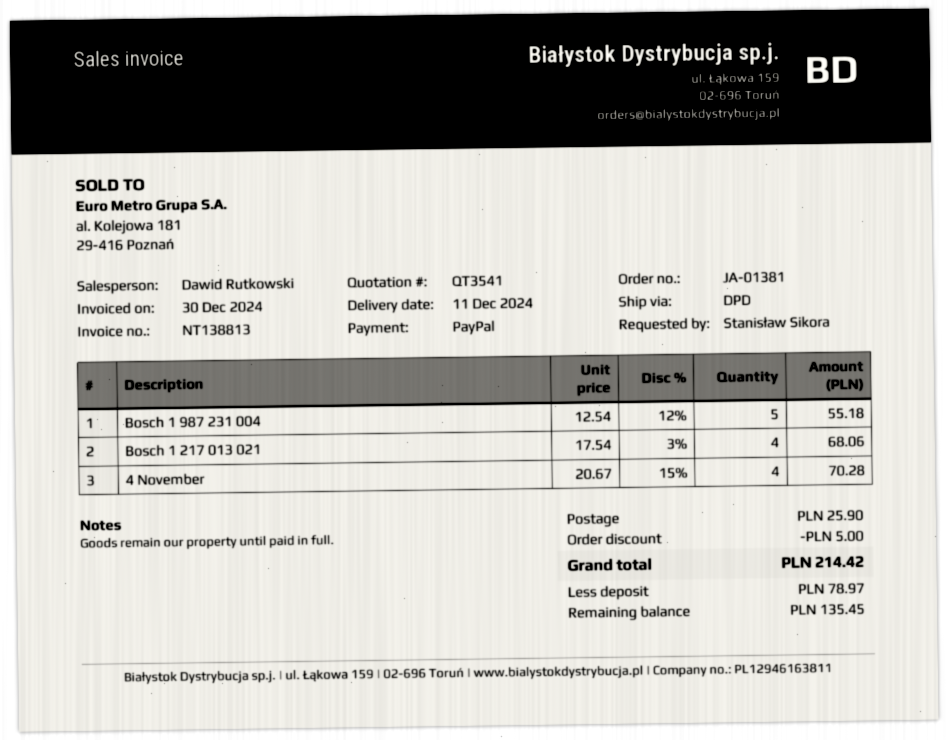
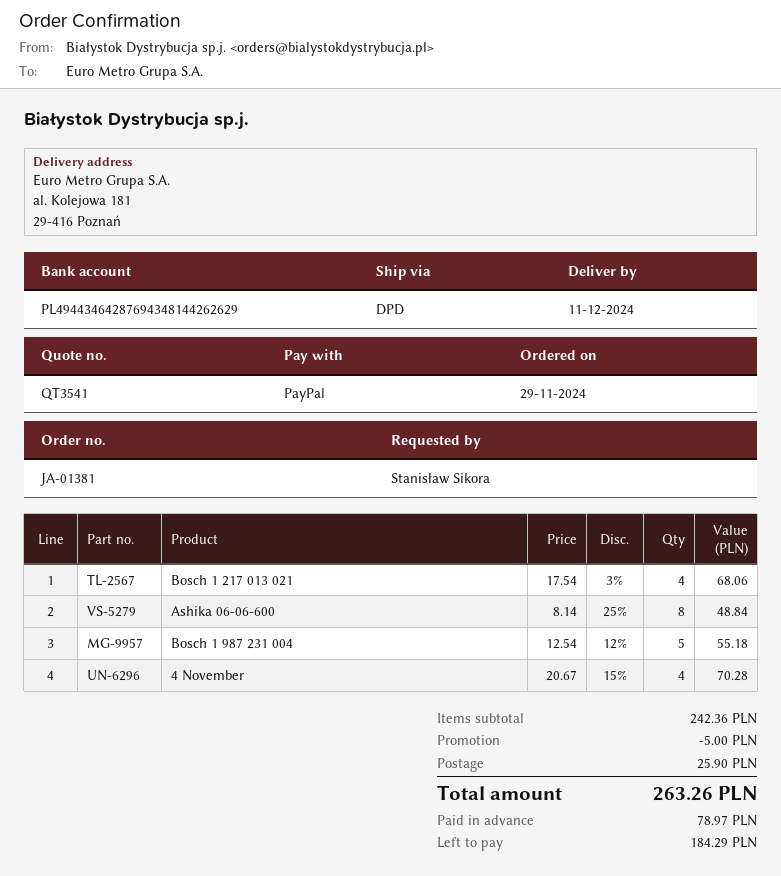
Ashika 06-06-600: none -> 8 x 8.14 - 25% = 48.84
total: 214.42 -> 263.26
balance: 135.45 -> 184.29

